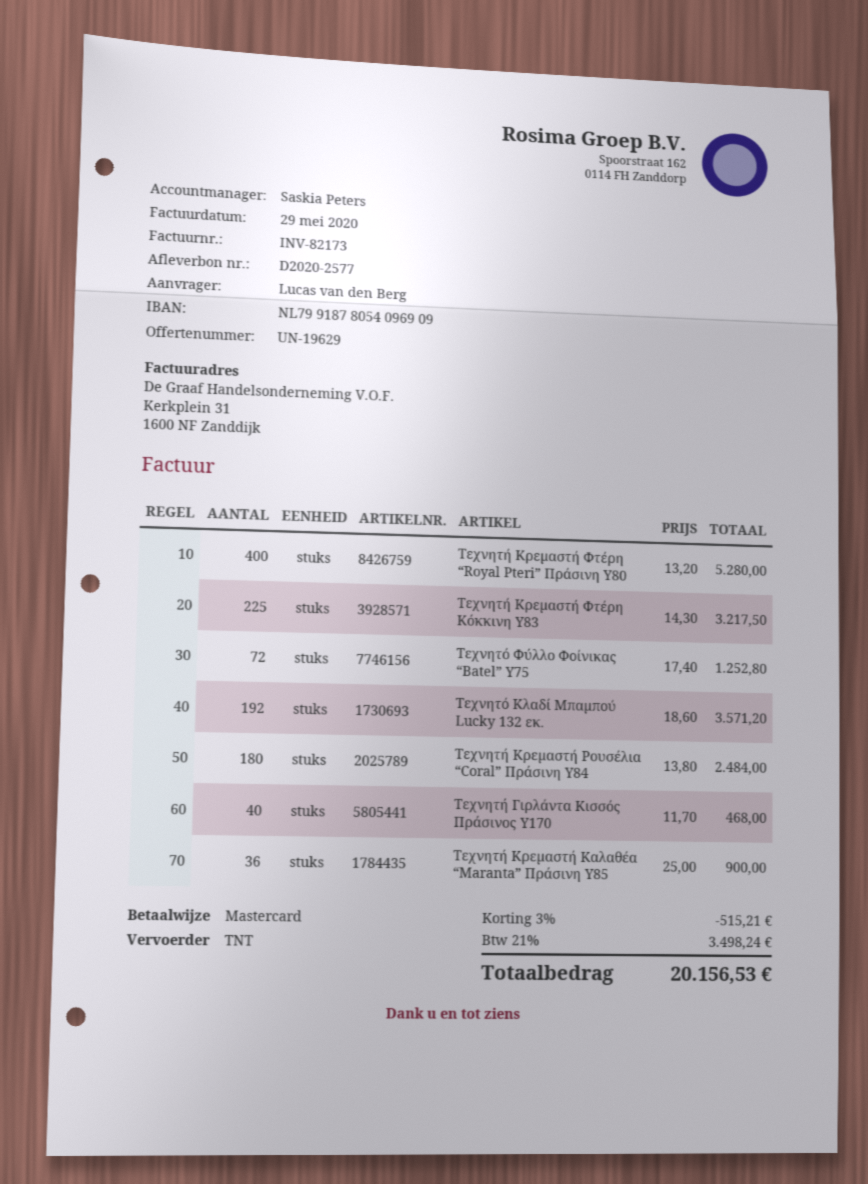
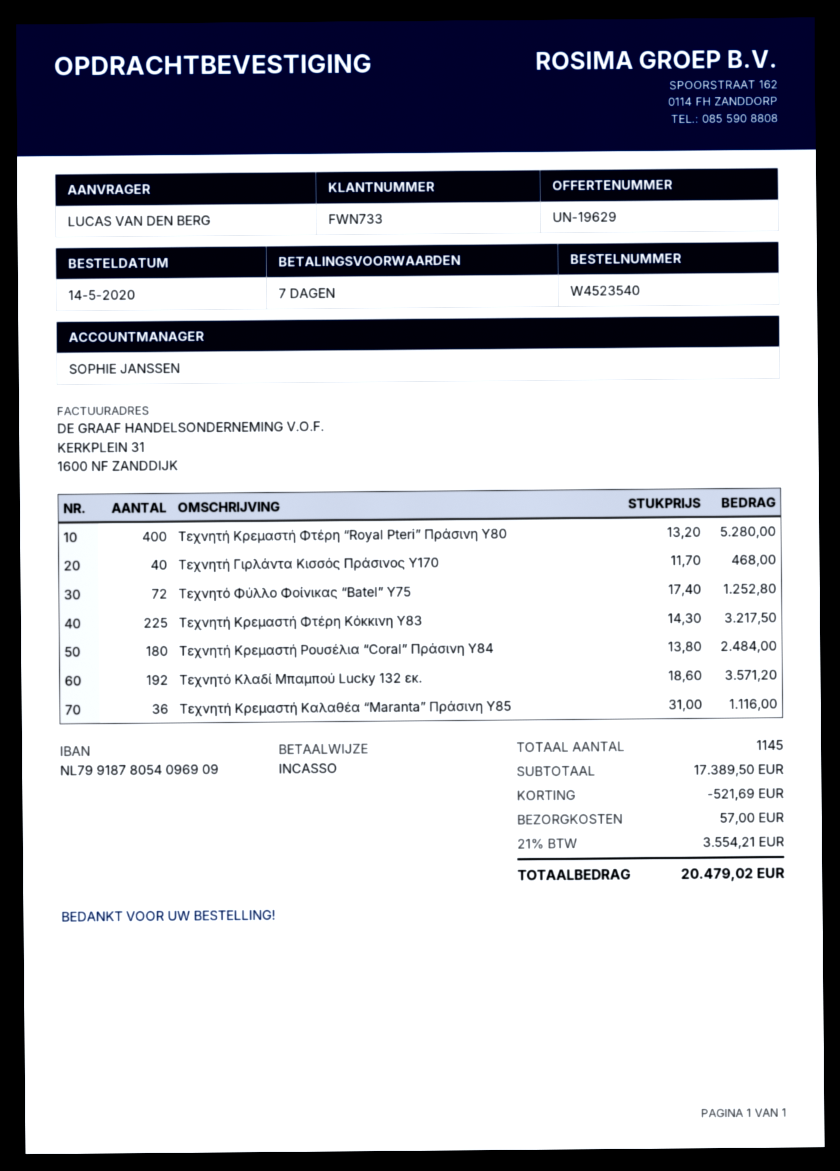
sales rep: Saskia Peters -> SOPHIE JANSSEN
payment method: Mastercard -> direct debit
Τεχνητή Κρεμαστή Καλαθέα “Maranta” Πράσινη Υ85: 36 x 25.00 = 900.00 -> 36 x 31.00 = 1116.00
discount: 515.21 -> 521.69
shipping: none -> 57.00
tax: 21% = 3498.24 -> 21% = 3554.21
total: 20156.53 -> 20479.02

